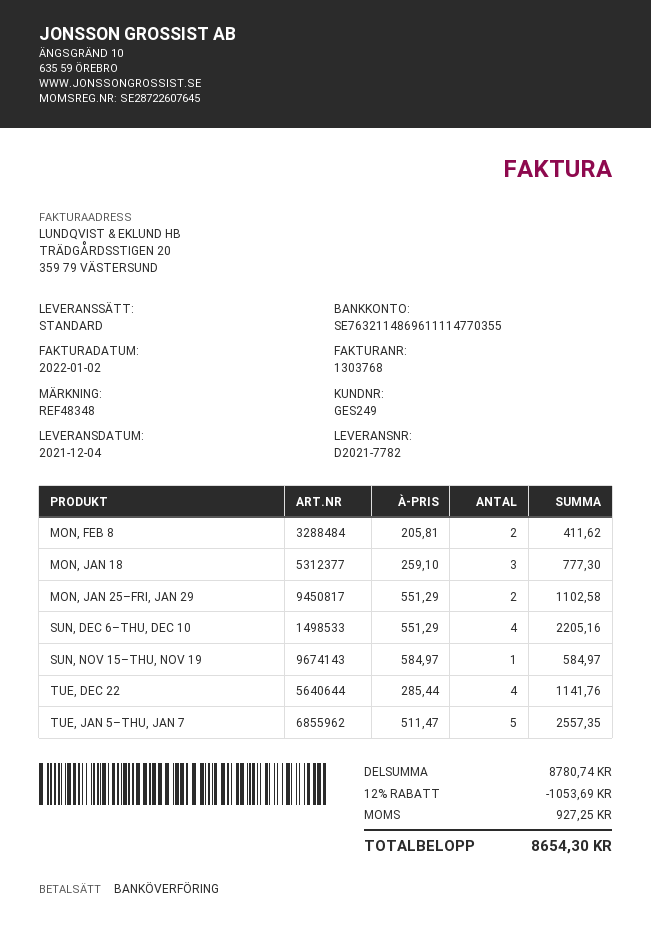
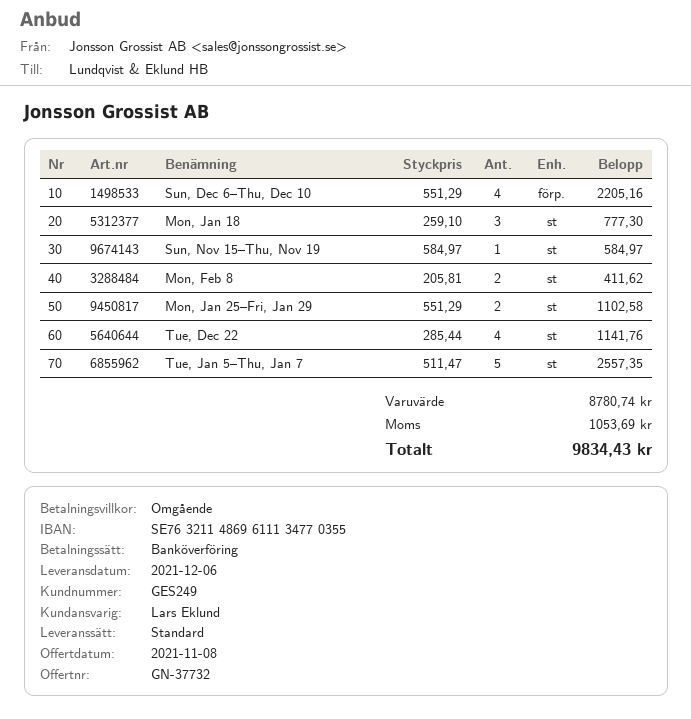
delivery date: 2021-12-04 -> 2021-12-06
bank account: SE7632114869611114770355 -> SE7632114869611134770355
discount: 12% = 1053.69 -> none
tax: 927.25 -> 1053.69
total: 8654.30 -> 9834.43

